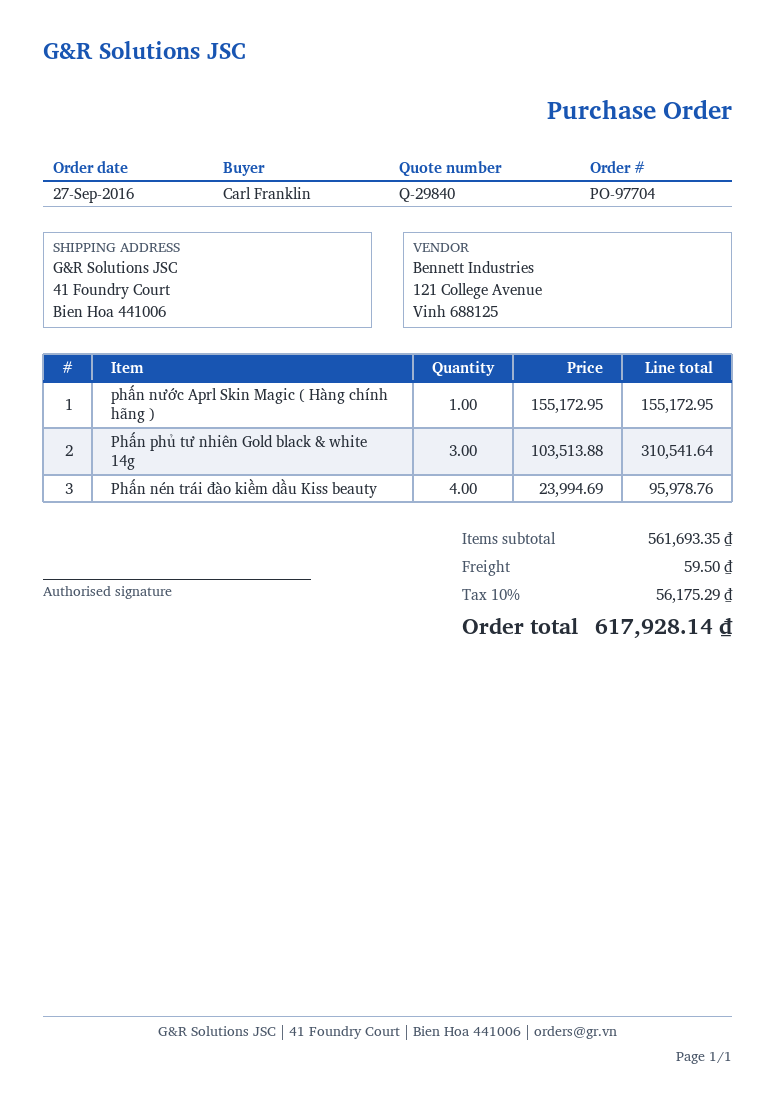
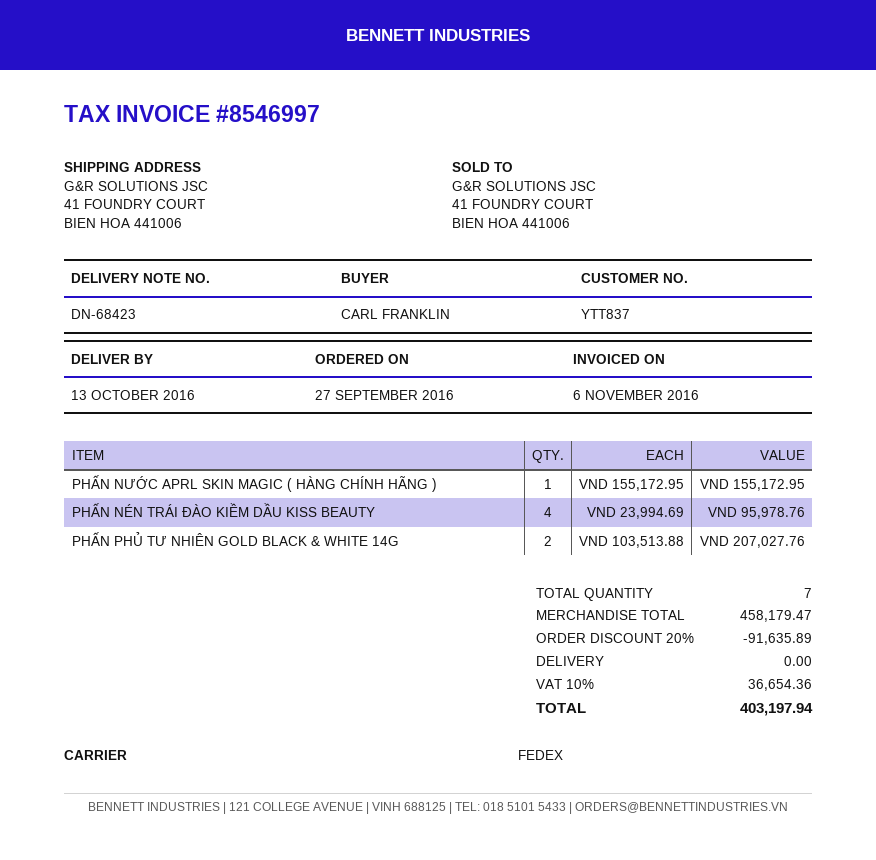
Phấn phủ tư nhiên Gold black & white 14g: 3 x 103513.88 = 310541.64 -> 2 x 103513.88 = 207027.76
subtotal: 561693.35 -> 458179.47
discount: none -> 20% = 91635.89
shipping: 59.50 -> 0.00
tax: 10% = 56175.29 -> 10% = 36654.36
total: 617928.14 -> 403197.94

